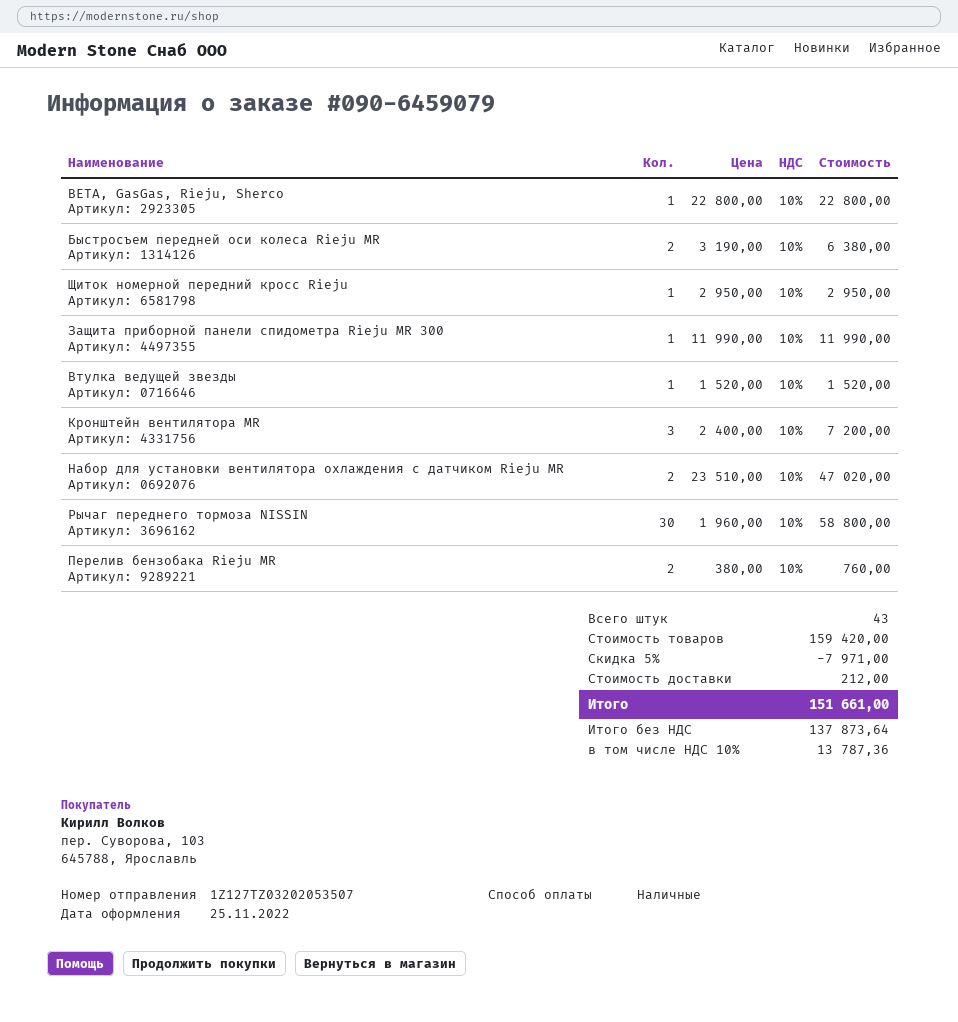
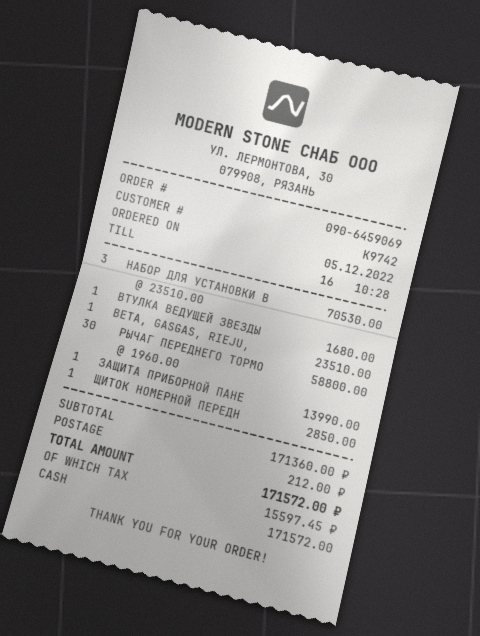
order number: 090-6459079 -> 090-6459069
order date: 2022-11-25 -> 2022-12-05
BETA, GasGas, Rieju, Sherco: 1 x 22800.00 = 22800.00 -> 1 x 23510.00 = 23510.00
Быстросъем передней оси колеса Rieju MR: 2 x 3190.00 = 6380.00 -> none
Щиток номерной передний кросс Rieju: 1 x 2950.00 = 2950.00 -> 1 x 2850.00 = 2850.00
Защита приборной панели спидометра Rieju MR 300: 1 x 11990.00 = 11990.00 -> 1 x 13990.00 = 13990.00
Втулка ведущей звезды: 1 x 1520.00 = 1520.00 -> 1 x 1680.00 = 1680.00
Кронштейн вентилятора MR: 3 x 2400.00 = 7200.00 -> none
Набор для установки вентилятора охлаждения с датчиком Rieju MR: 2 x 23510.00 = 47020.00 -> 3 x 23510.00 = 70530.00
Перелив бензобака Rieju MR: 2 x 380.00 = 760.00 -> none
subtotal: 159420.00 -> 171360.00
discount: 5% = 7971.00 -> none
tax: 13787.36 -> 15597.45
total: 151661.00 -> 171572.00

